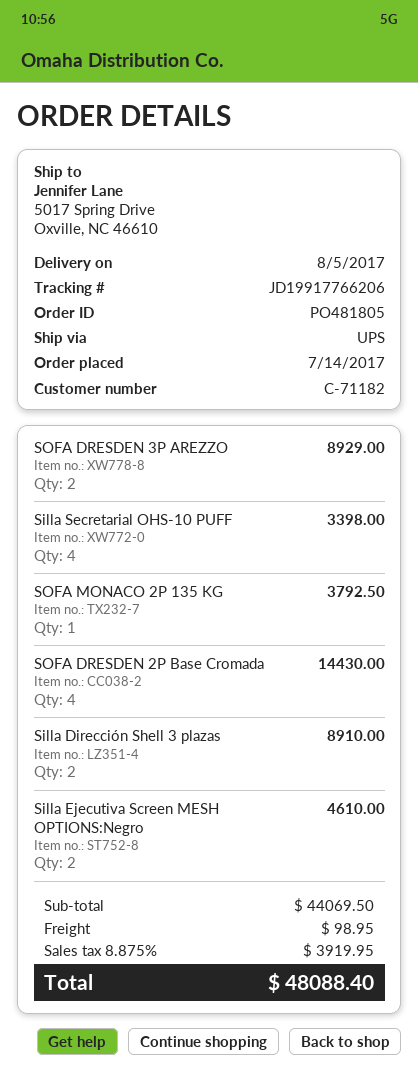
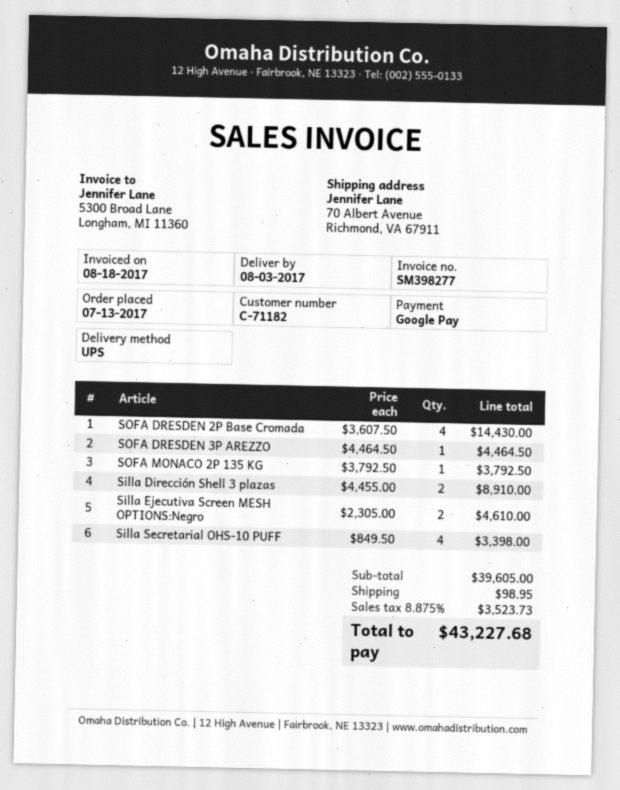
order date: 2017-07-14 -> 2017-07-13
delivery date: 2017-08-05 -> 2017-08-03
ship to: 5017 Spring Drive, Oxville, NC 46610 -> 70 Albert Avenue, Richmond, VA 67911
SOFA DRESDEN 3P AREZZO: 2 for 8929.00 -> 1 for 4464.50
subtotal: 44069.50 -> 39605.00
tax: 8.875% = 3919.95 -> 8.875% = 3523.73
total: 48088.40 -> 43227.68

